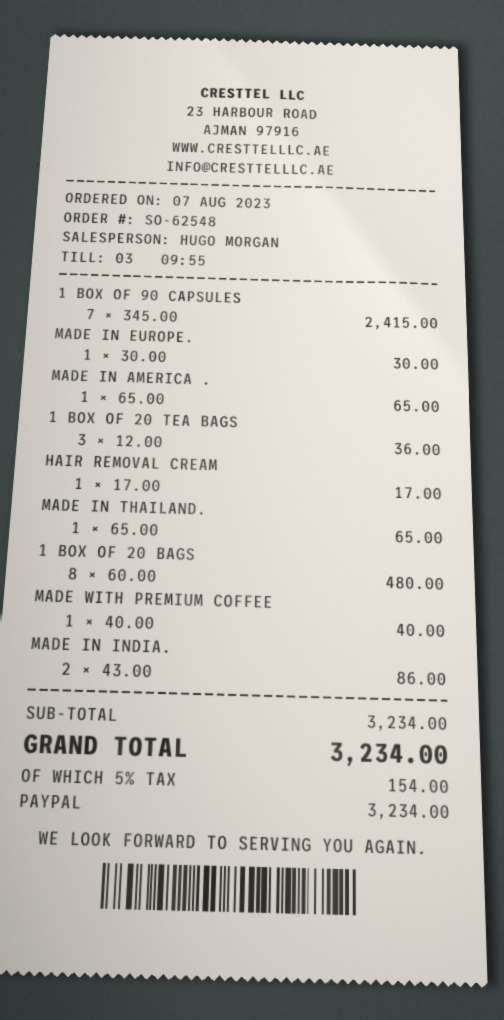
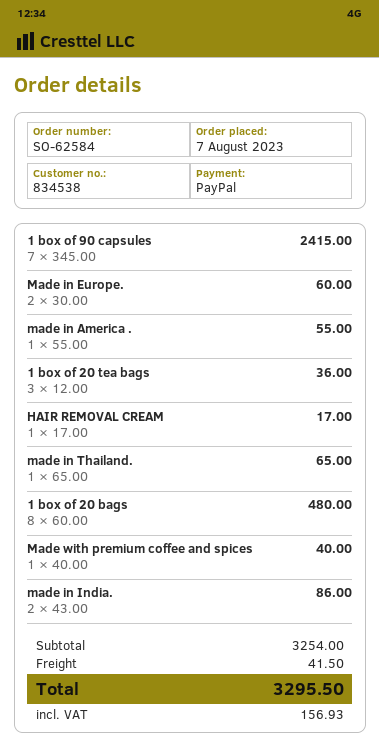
order number: SO-62548 -> SO-62584
MADE IN EUROPE.: 1 x 30.00 = 30.00 -> 2 x 30.00 = 60.00
MADE IN AMERICA .: 1 x 65.00 = 65.00 -> 1 x 55.00 = 55.00
subtotal: 3234.00 -> 3254.00
shipping: none -> 41.50
tax: 154.00 -> 156.93
total: 3234.00 -> 3295.50

